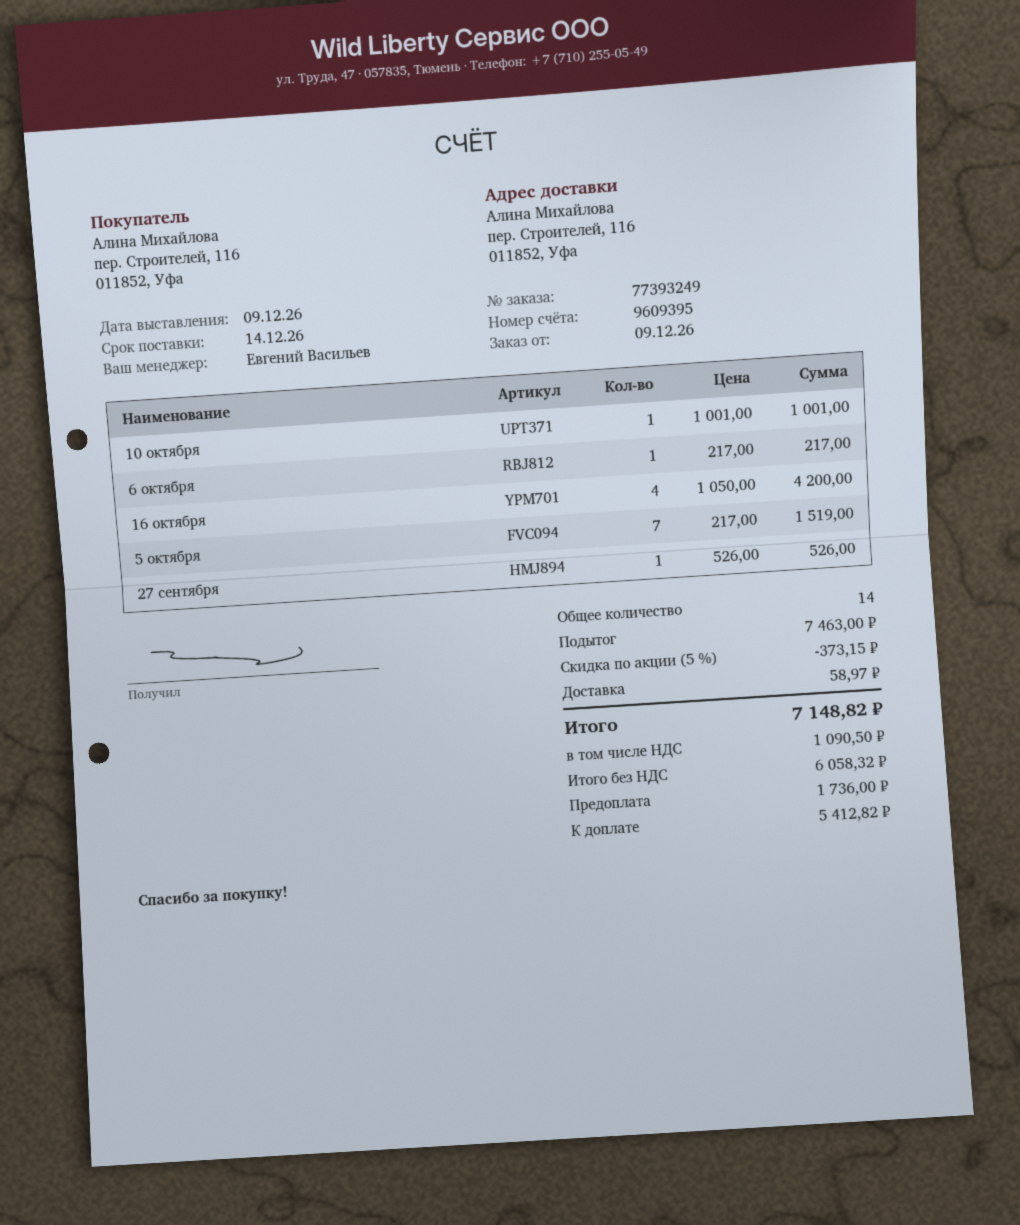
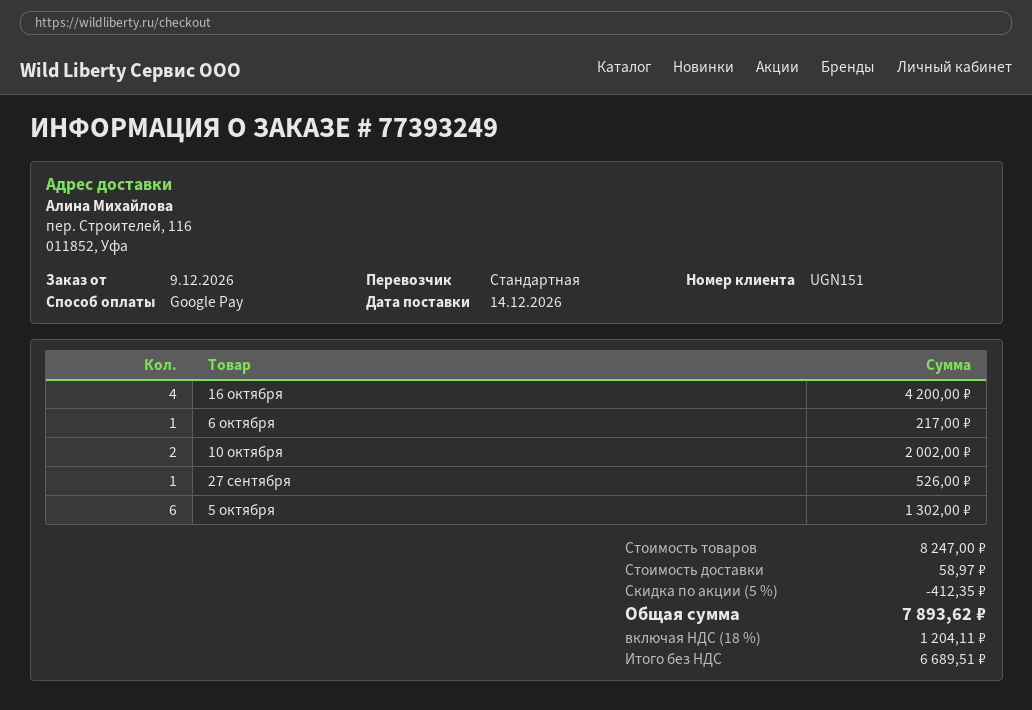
10 октября: 1 for 1001.00 -> 2 for 2002.00
5 октября: 7 for 1519.00 -> 6 for 1302.00
subtotal: 7463.00 -> 8247.00
discount: 5% = 373.15 -> 5% = 412.35
net: 6058.32 -> 6689.51
tax: 1090.50 -> 1204.11
total: 7148.82 -> 7893.62

